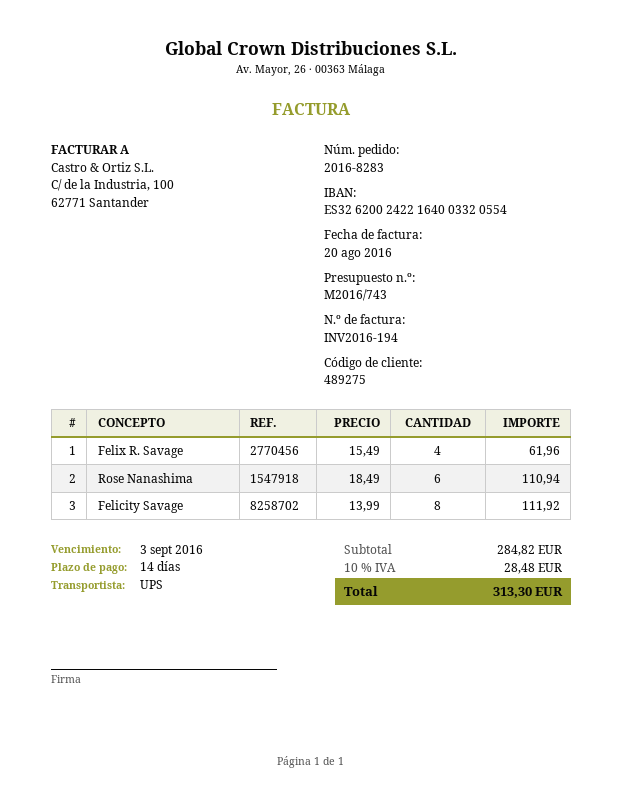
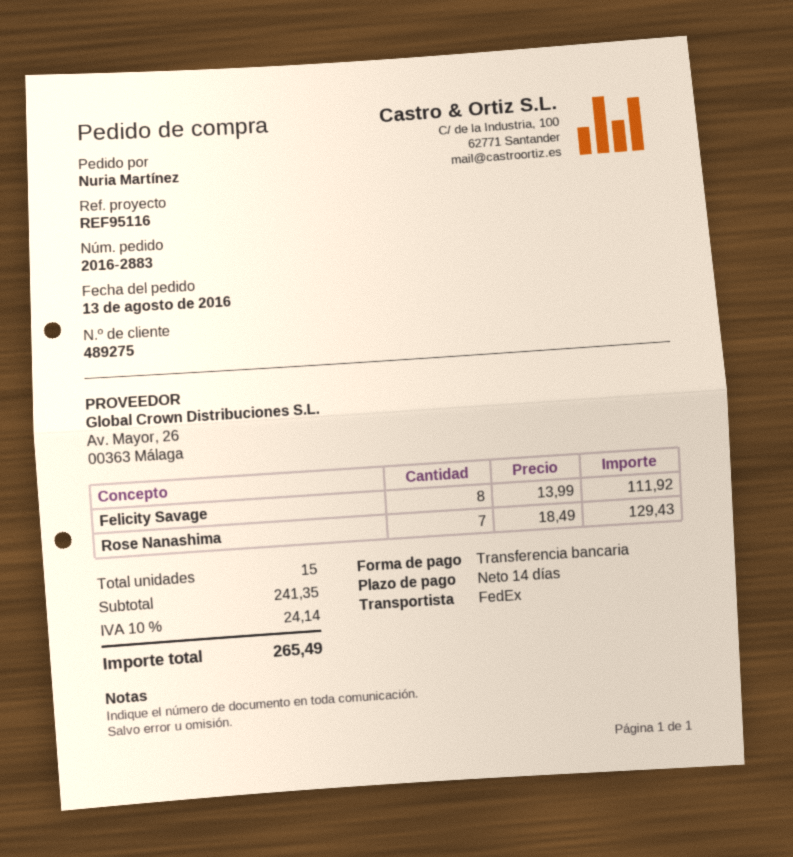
order number: 2016-8283 -> 2016-2883
shipping method: UPS -> FedEx
Felix R. Savage: 4 x 15.49 = 61.96 -> none
Rose Nanashima: 6 x 18.49 = 110.94 -> 7 x 18.49 = 129.43
subtotal: 284.82 -> 241.35
tax: 10% = 28.48 -> 10% = 24.14
total: 313.30 -> 265.49

